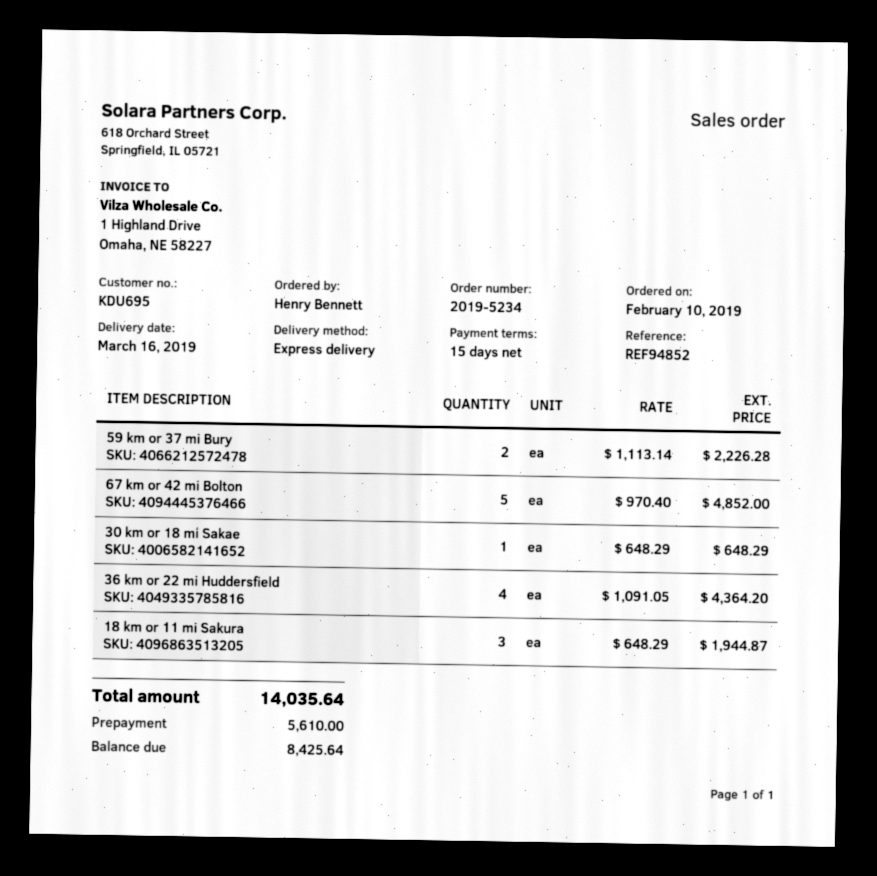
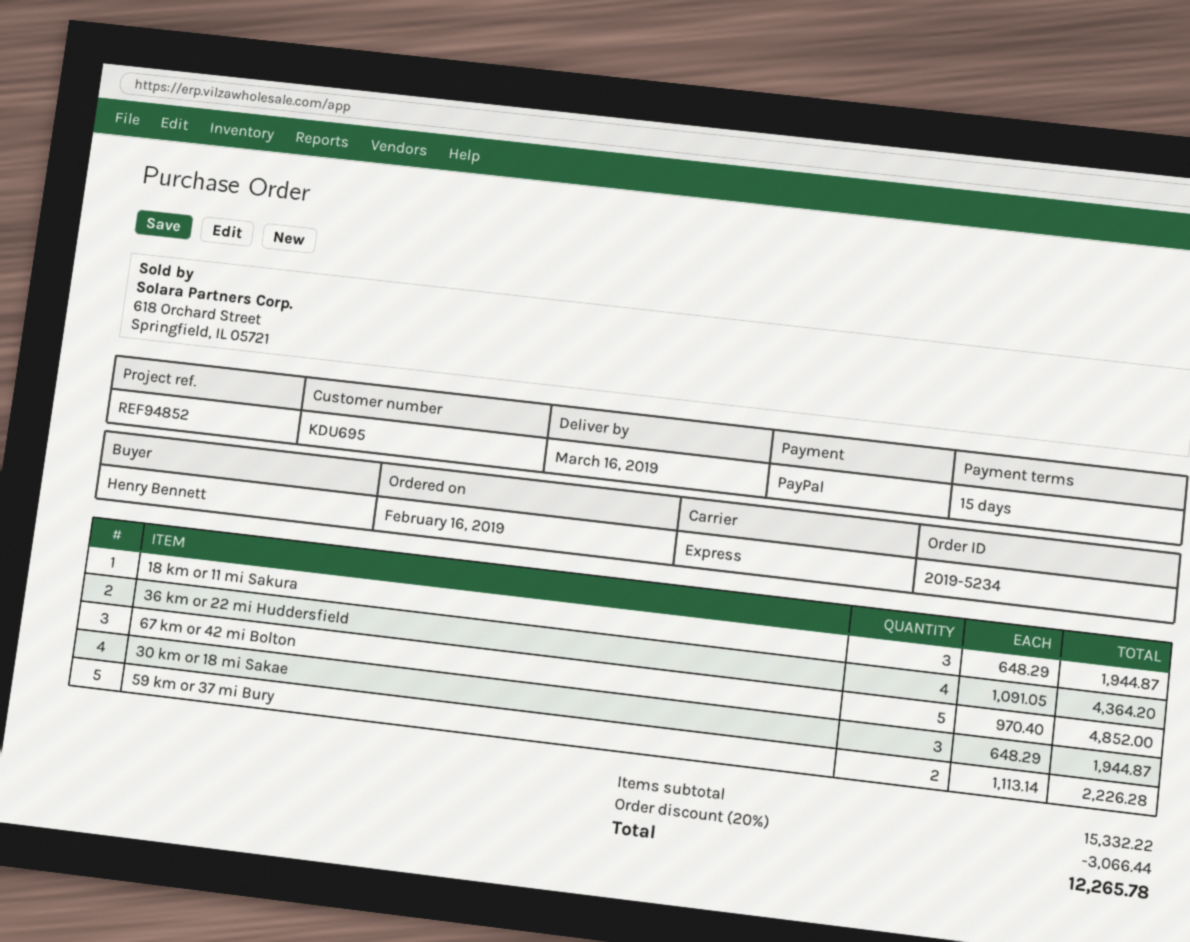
order date: 2019-02-10 -> 2019-02-16
30 km or 18 mi Sakae: 1 x 648.29 = 648.29 -> 3 x 648.29 = 1944.87
discount: none -> 20% = 3066.44
total: 14035.64 -> 12265.78

